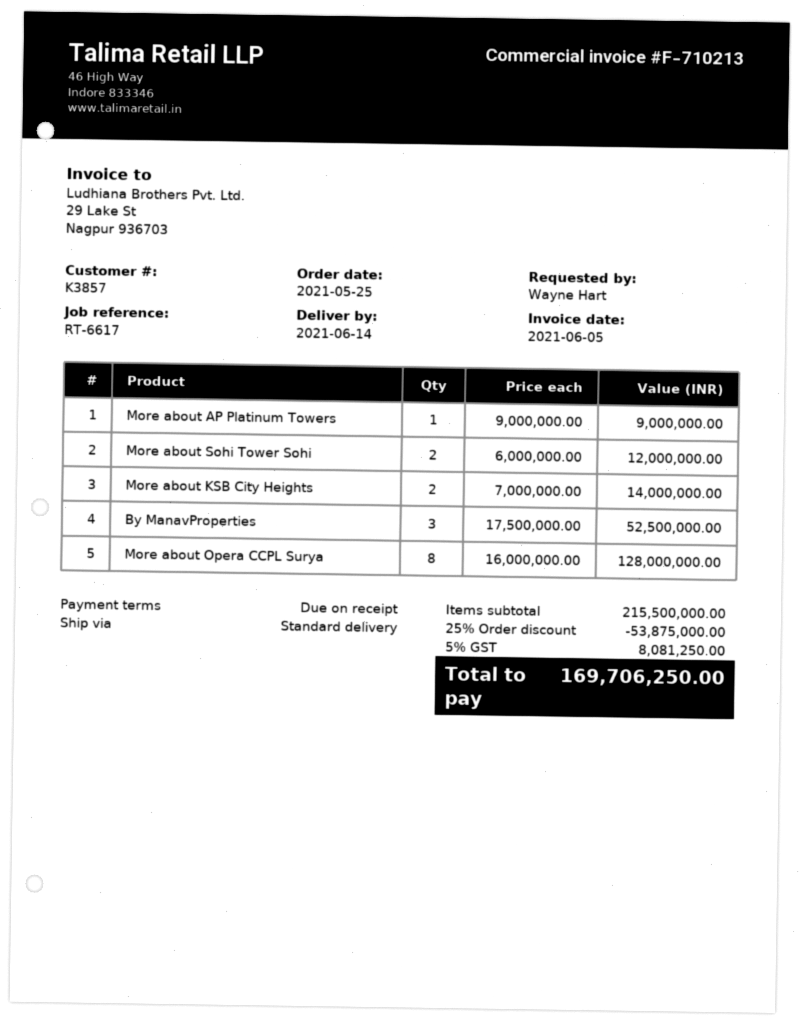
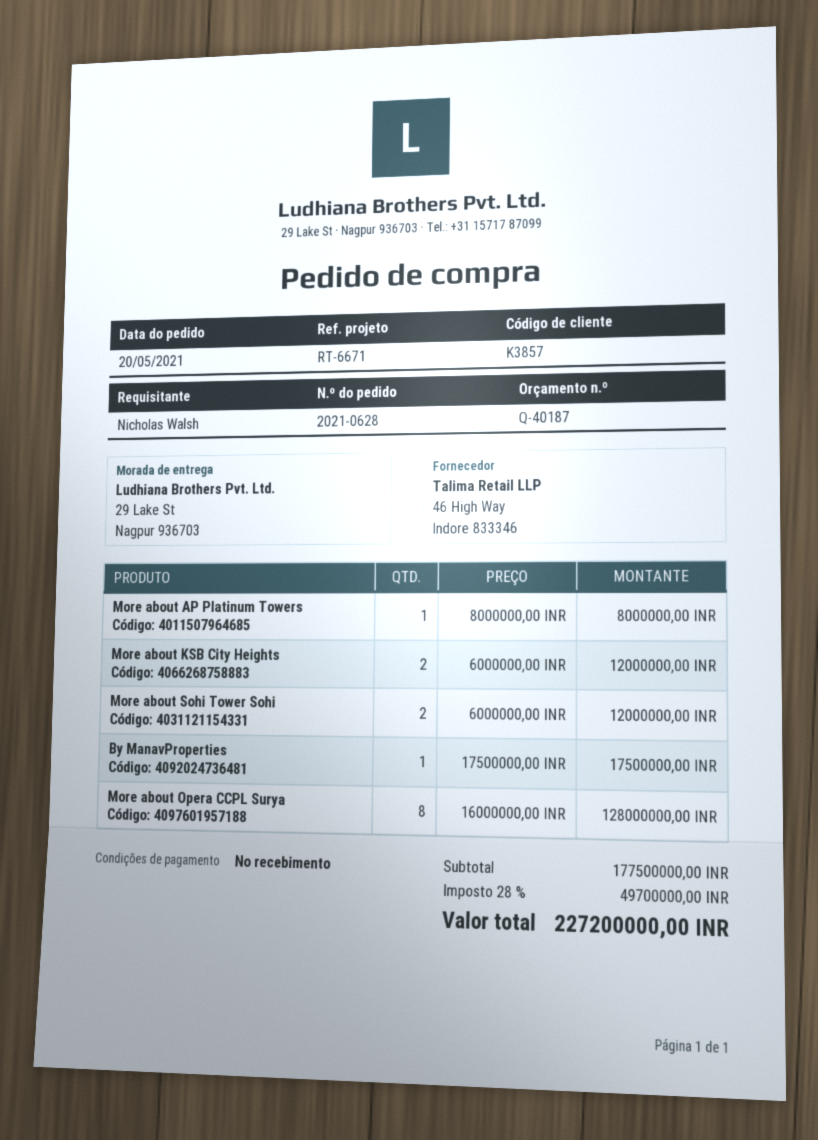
order date: 2021-05-25 -> 2021-05-20
reference: RT-6617 -> RT-6671
ordered by: Wayne Hart -> Nicholas Walsh
More about AP Platinum Towers: 1 x 9000000.00 = 9000000.00 -> 1 x 8000000.00 = 8000000.00
More about KSB City Heights: 2 x 7000000.00 = 14000000.00 -> 2 x 6000000.00 = 12000000.00
By ManavProperties: 3 x 17500000.00 = 52500000.00 -> 1 x 17500000.00 = 17500000.00
subtotal: 215500000.00 -> 177500000.00
discount: 25% = 53875000.00 -> none
tax: 5% = 8081250.00 -> 28% = 49700000.00
total: 169706250.00 -> 227200000.00

